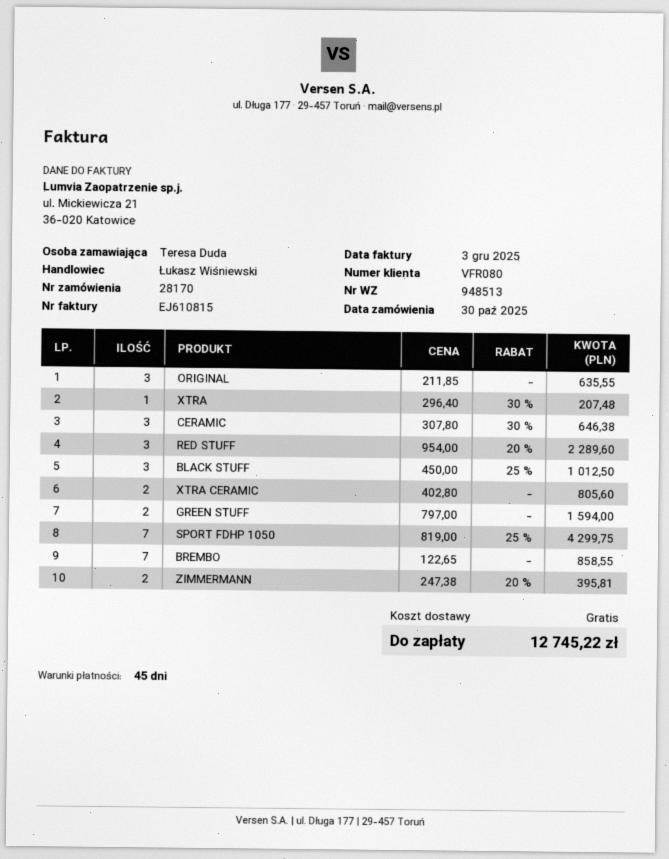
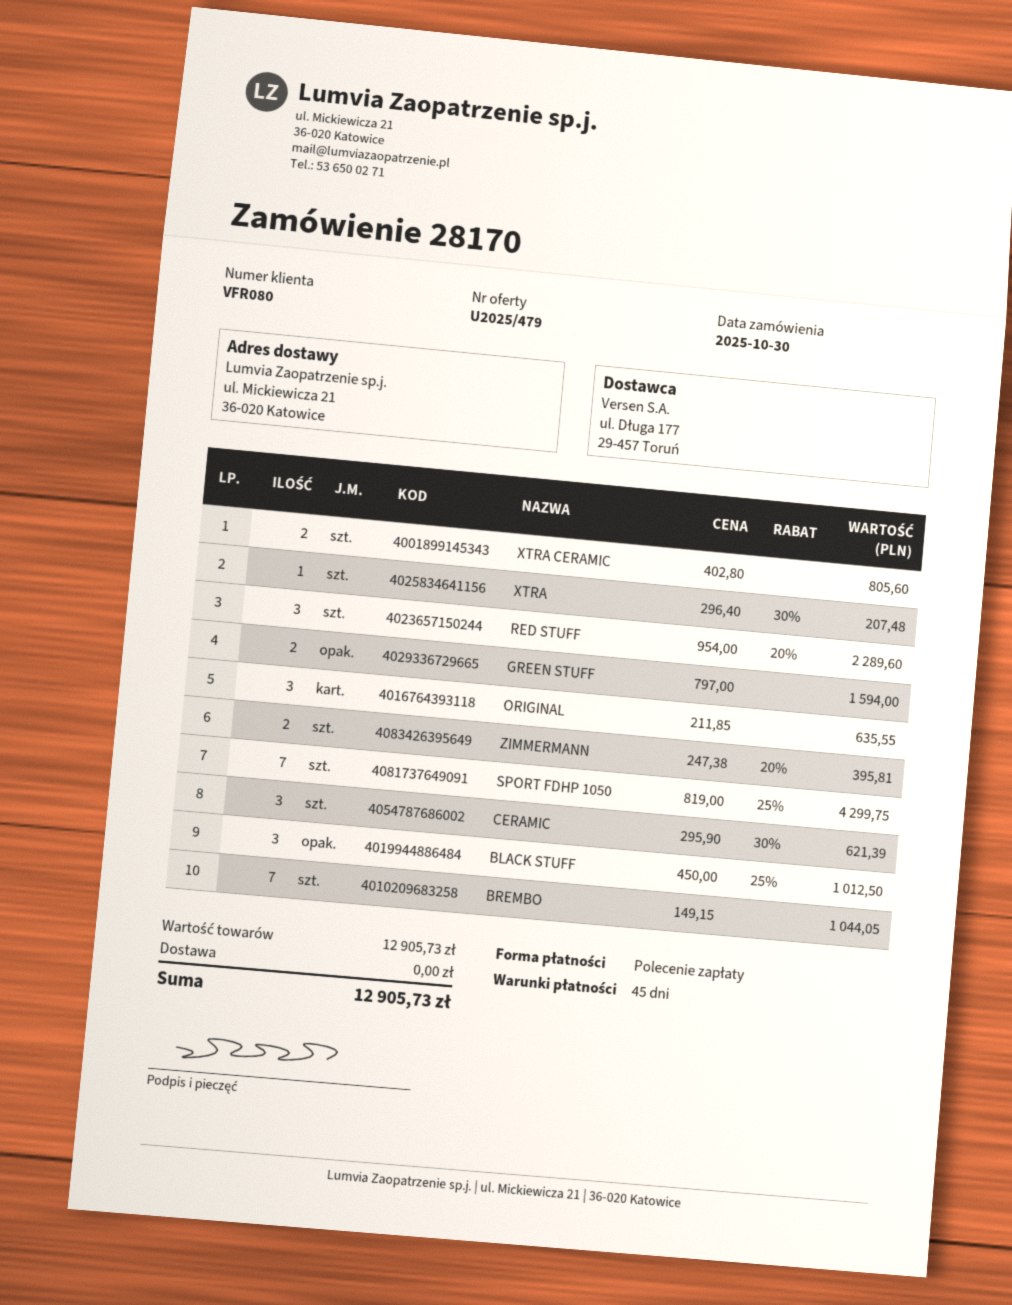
CERAMIC: 3 x 307.80 - 30% = 646.38 -> 3 x 295.90 - 30% = 621.39
BREMBO: 7 x 122.65 = 858.55 -> 7 x 149.15 = 1044.05
total: 12745.22 -> 12905.73

